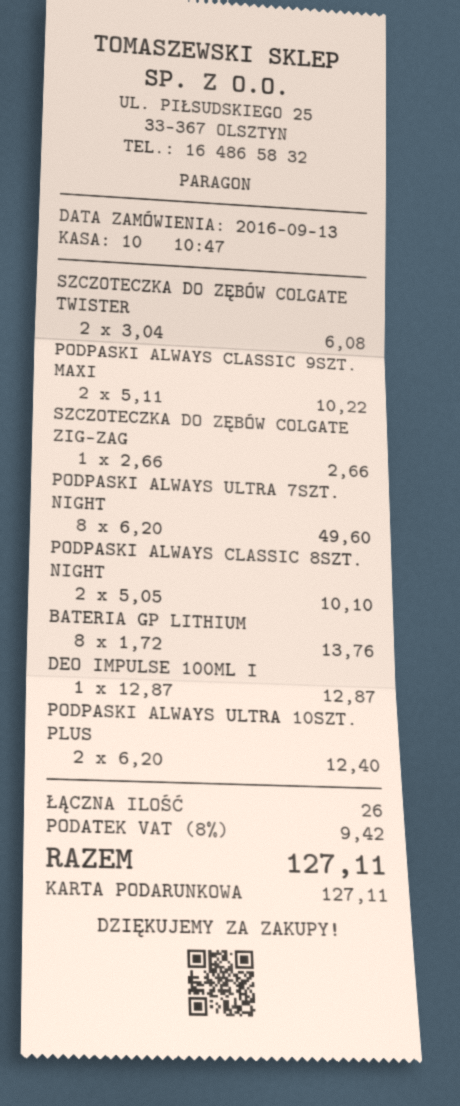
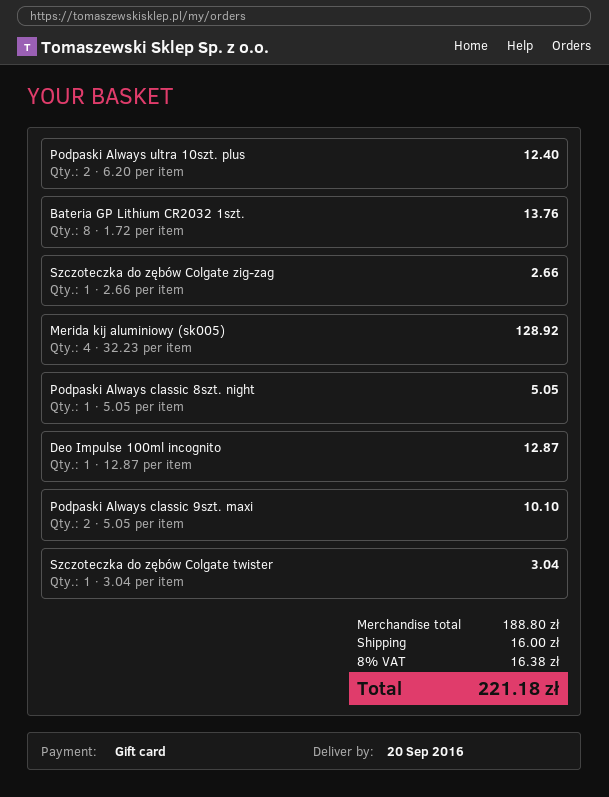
SZCZOTECZKA DO ZĘBÓW COLGATE TWISTER: 2 x 3.04 = 6.08 -> 1 x 3.04 = 3.04
PODPASKI ALWAYS CLASSIC 9SZT. MAXI: 2 x 5.11 = 10.22 -> 2 x 5.05 = 10.10
PODPASKI ALWAYS ULTRA 7SZT. NIGHT: 8 x 6.20 = 49.60 -> none
PODPASKI ALWAYS CLASSIC 8SZT. NIGHT: 2 x 5.05 = 10.10 -> 1 x 5.05 = 5.05
Merida kij aluminiowy (sk005): none -> 4 x 32.23 = 128.92
shipping: none -> 16.00
tax: 8% = 9.42 -> 8% = 16.38
total: 127.11 -> 221.18

